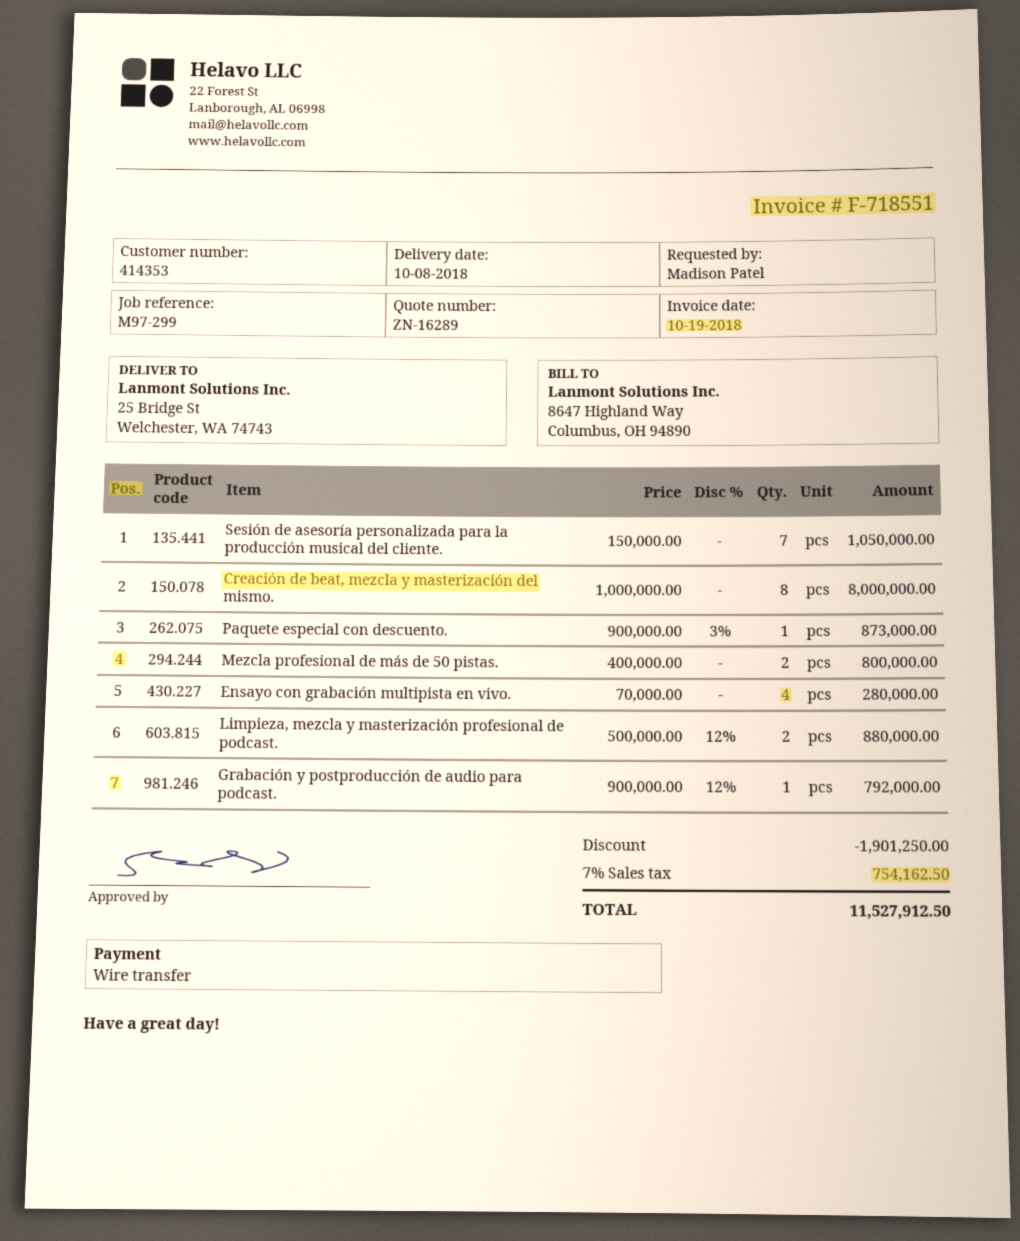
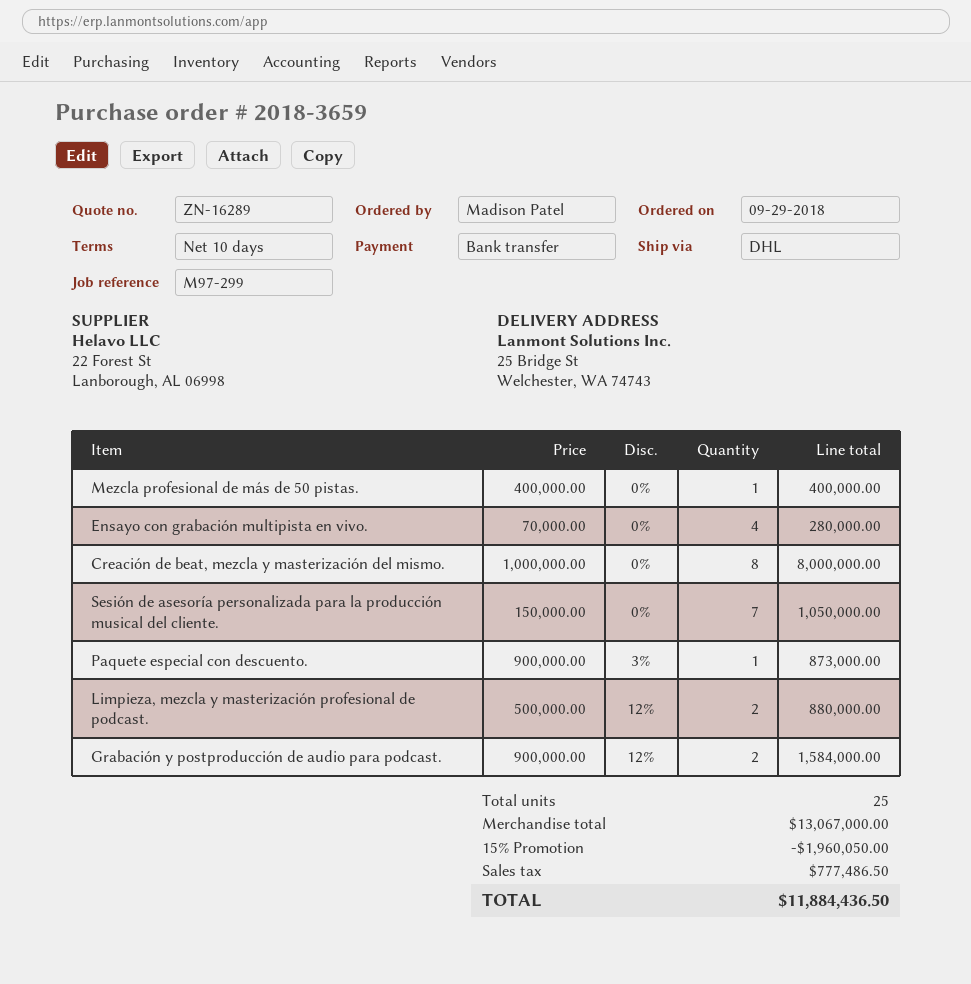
Mezcla profesional de más de 50 pistas.: 2 x 400000.00 = 800000.00 -> 1 x 400000.00 = 400000.00
Grabación y postproducción de audio para podcast.: 1 x 900000.00 - 12% = 792000.00 -> 2 x 900000.00 - 12% = 1584000.00
discount: 1901250.00 -> 1960050.00
tax: 754162.50 -> 777486.50
total: 11527912.50 -> 11884436.50

